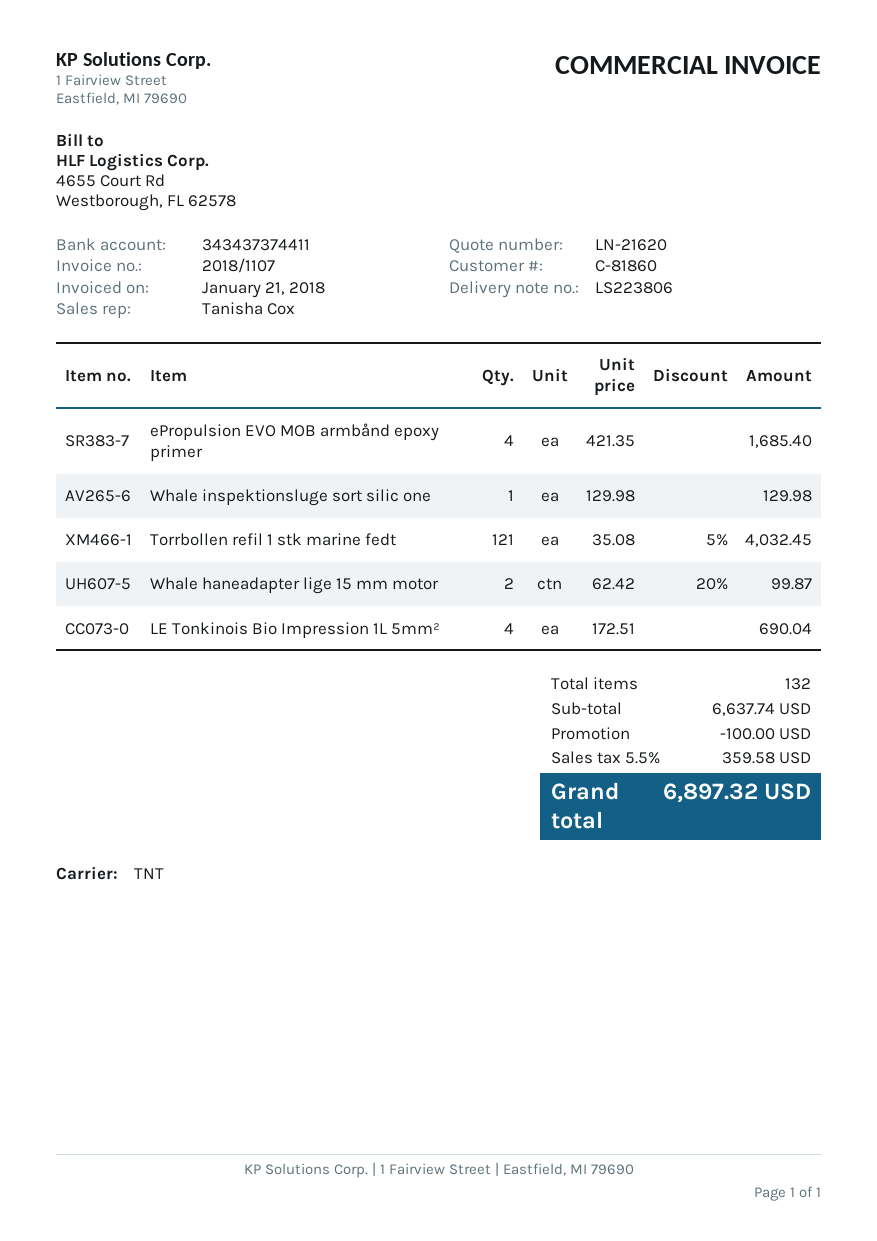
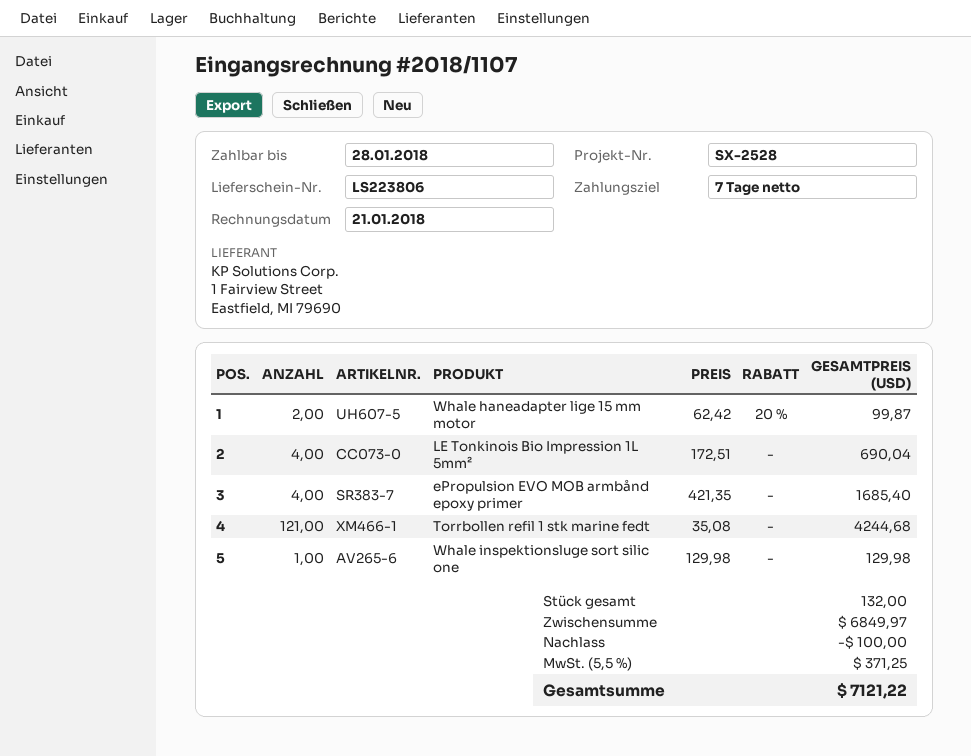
Torrbollen refil 1 stk marine fedt: 121 x 35.08 - 5% = 4032.45 -> 121 x 35.08 = 4244.68
subtotal: 6637.74 -> 6849.97
tax: 5.5% = 359.58 -> 5.5% = 371.25
total: 6897.32 -> 7121.22

